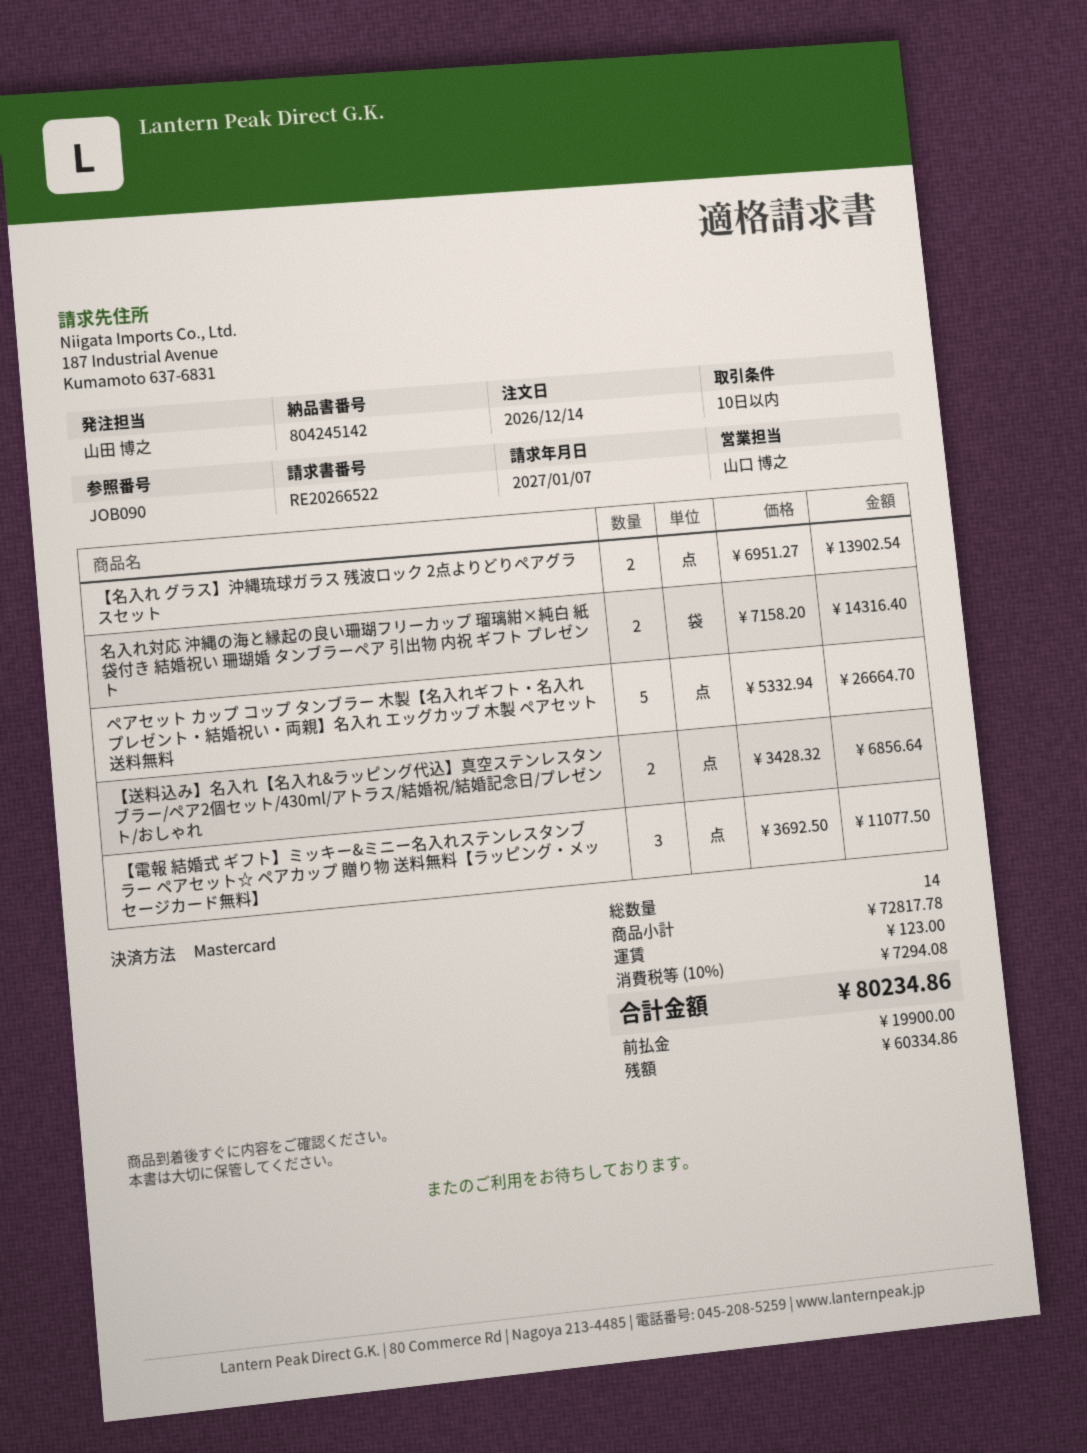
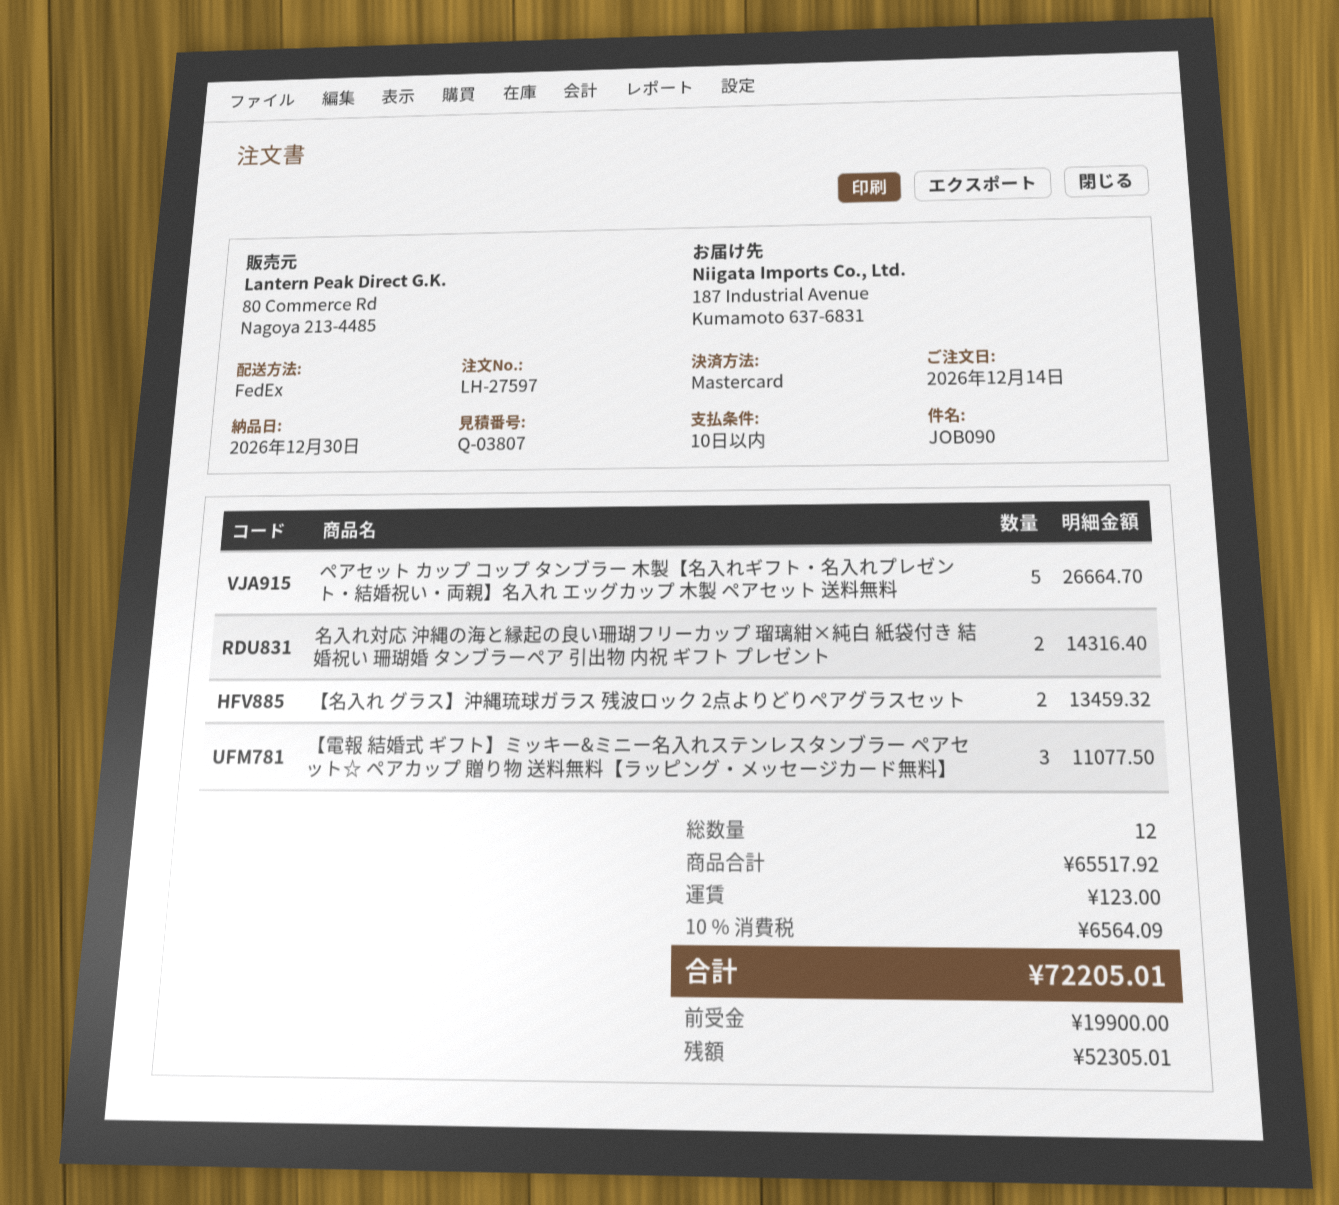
【名入れ グラス】沖縄琉球ガラス 残波ロック 2点よりどりペアグラスセット: 2 for 13902.54 -> 2 for 13459.32
【送料込み】名入れ【名入れ&ラッピング代込】真空ステンレスタンブラー/ペア2個セット/430ml/アトラス/結婚祝/結婚記念日/プレゼント/おしゃれ: 2 for 6856.64 -> none
total quantity: 14 -> 12
subtotal: 72817.78 -> 65517.92
tax: 10% = 7294.08 -> 10% = 6564.09
total: 80234.86 -> 72205.01
balance: 60334.86 -> 52305.01

